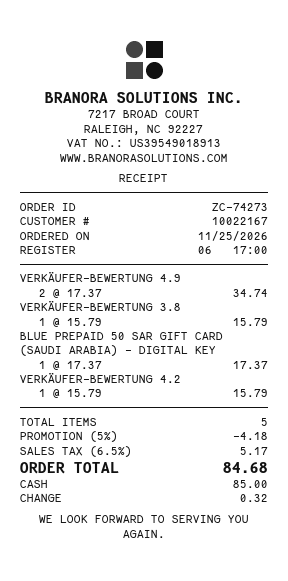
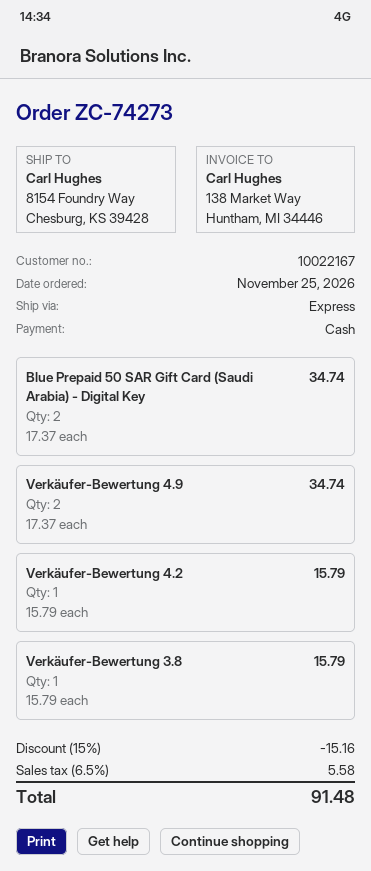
BLUE PREPAID 50 SAR GIFT CARD (SAUDI ARABIA) - DIGITAL KEY: 1 x 17.37 = 17.37 -> 2 x 17.37 = 34.74
discount: 5% = 4.18 -> 15% = 15.16
tax: 6.5% = 5.17 -> 6.5% = 5.58
total: 84.68 -> 91.48

